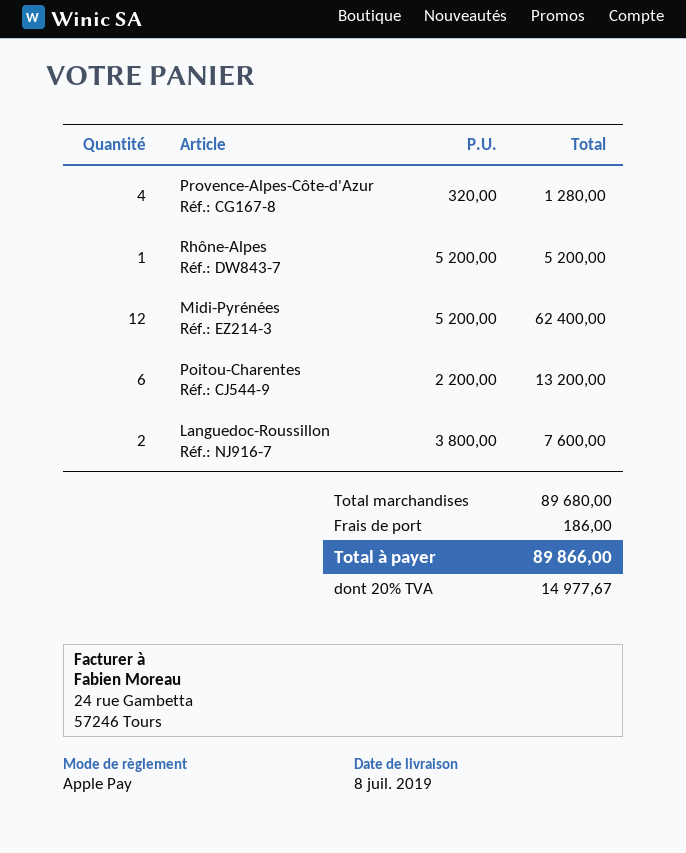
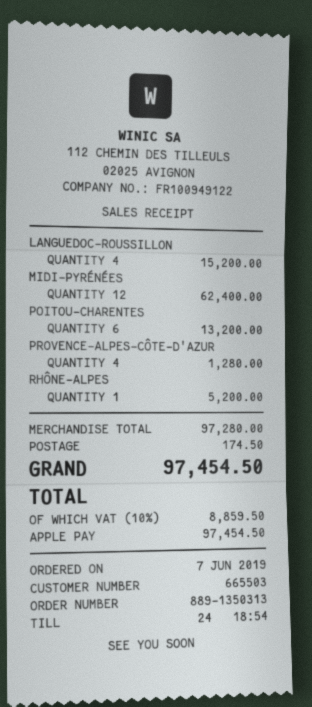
Languedoc-Roussillon: 2 for 7600.00 -> 4 for 15200.00
subtotal: 89680.00 -> 97280.00
shipping: 186.00 -> 174.50
tax: 20% = 14977.67 -> 10% = 8859.50
total: 89866.00 -> 97454.50

